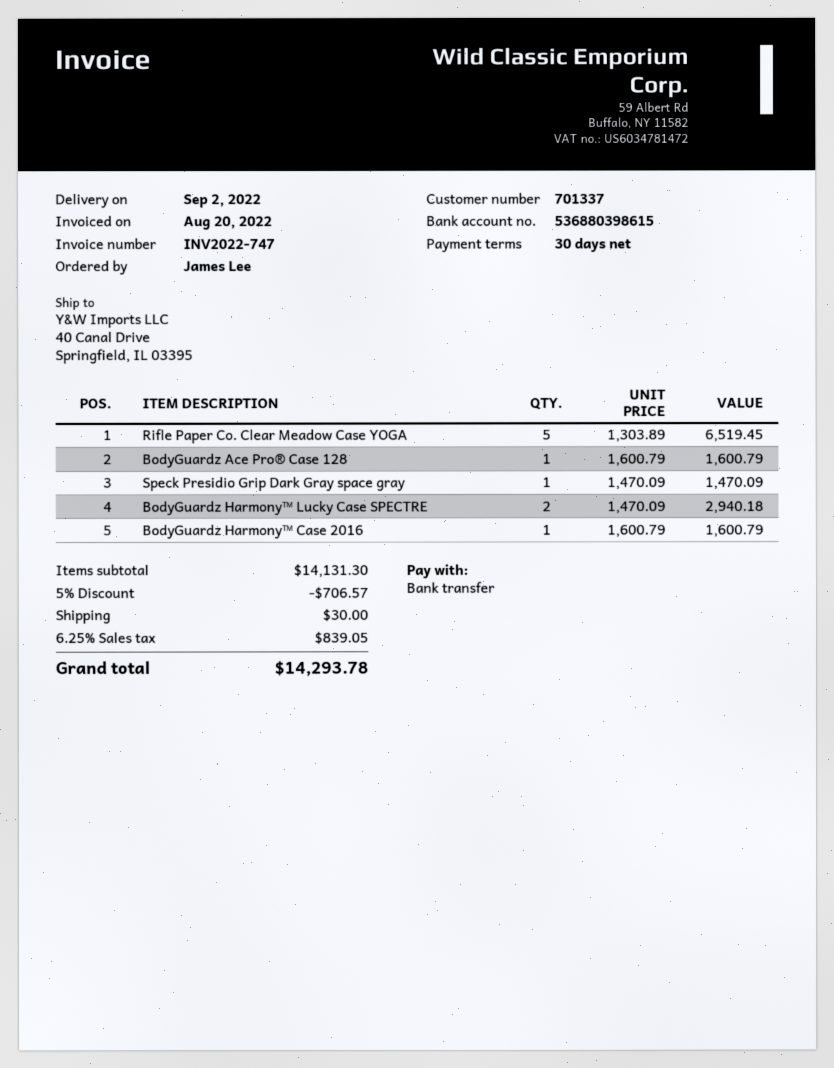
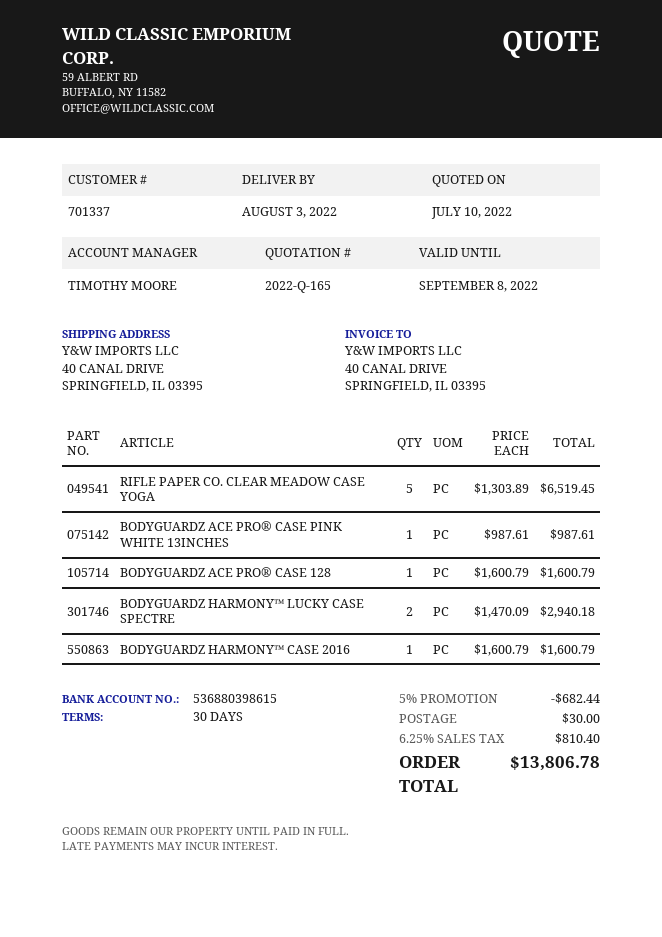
delivery date: 2022-09-02 -> 2022-08-03
Speck Presidio Grip Dark Gray space gray: 1 x 1470.09 = 1470.09 -> none
BODYGUARDZ ACE PRO® CASE PINK WHITE 13INCHES: none -> 1 x 987.61 = 987.61
discount: 5% = 706.57 -> 5% = 682.44
tax: 6.25% = 839.05 -> 6.25% = 810.40
total: 14293.78 -> 13806.78

